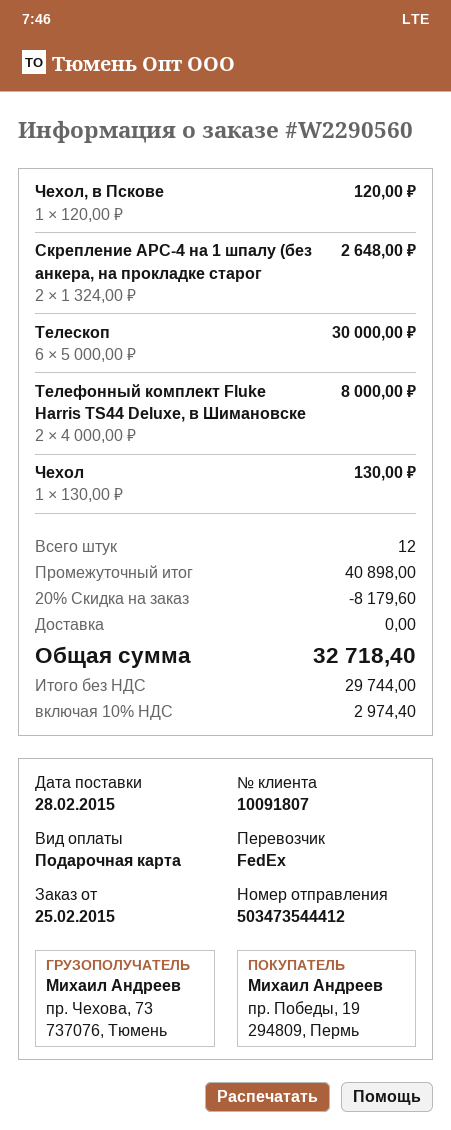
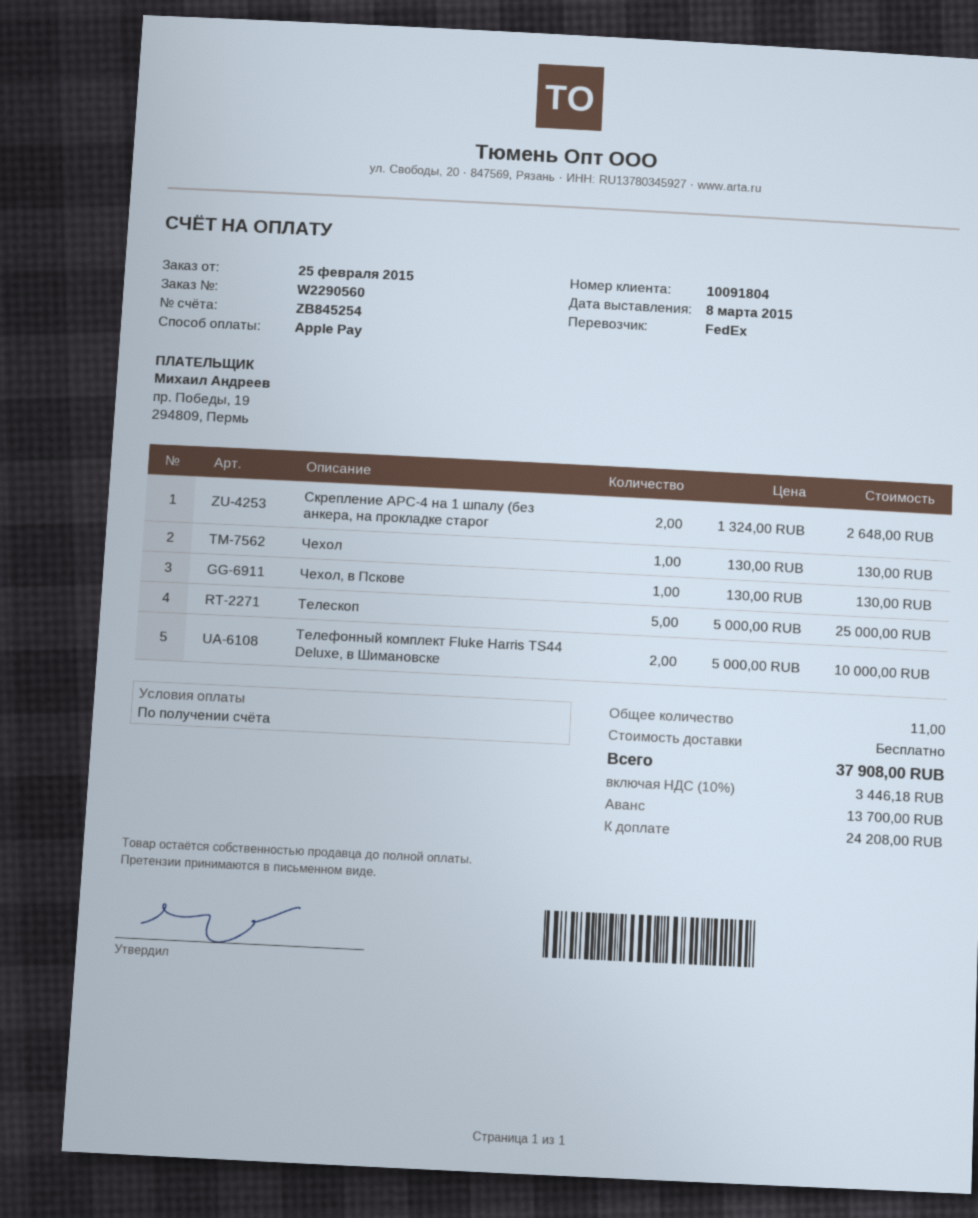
customer number: 10091807 -> 10091804
payment method: gift card -> Apple Pay
Чехол, в Пскове: 1 x 120.00 = 120.00 -> 1 x 130.00 = 130.00
Телескоп: 6 x 5000.00 = 30000.00 -> 5 x 5000.00 = 25000.00
Телефонный комплект Fluke Harris TS44 Deluxe, в Шимановске: 2 x 4000.00 = 8000.00 -> 2 x 5000.00 = 10000.00
total quantity: 12 -> 11
discount: 20% = 8179.60 -> none
tax: 10% = 2974.40 -> 10% = 3446.18
total: 32718.40 -> 37908.00

